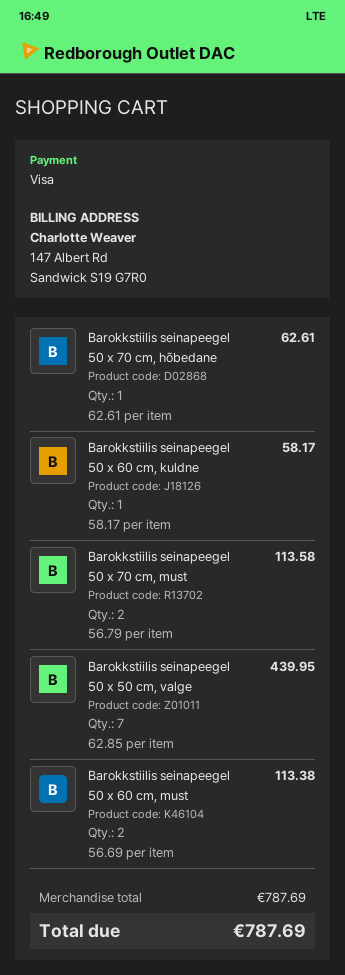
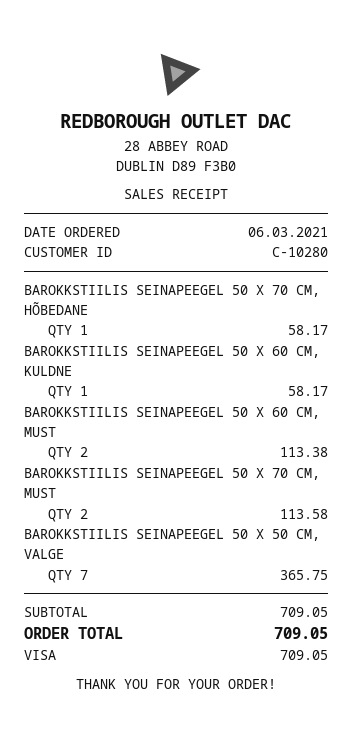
Barokkstiilis seinapeegel 50 x 70 cm, hõbedane: 1 for 62.61 -> 1 for 58.17
Barokkstiilis seinapeegel 50 x 50 cm, valge: 7 for 439.95 -> 7 for 365.75
subtotal: 787.69 -> 709.05
total: 787.69 -> 709.05

